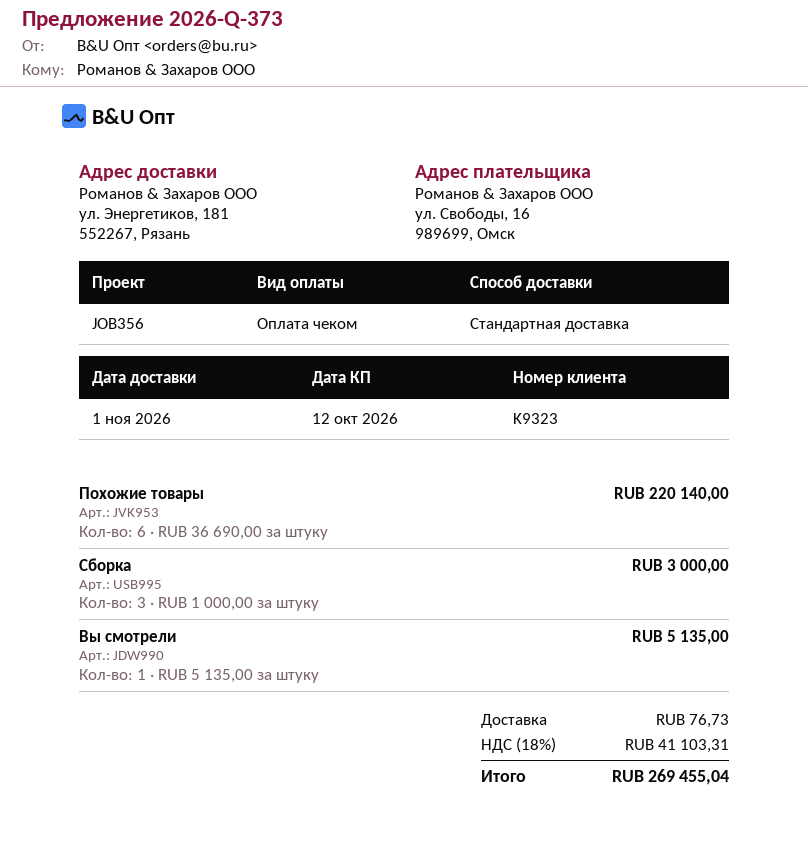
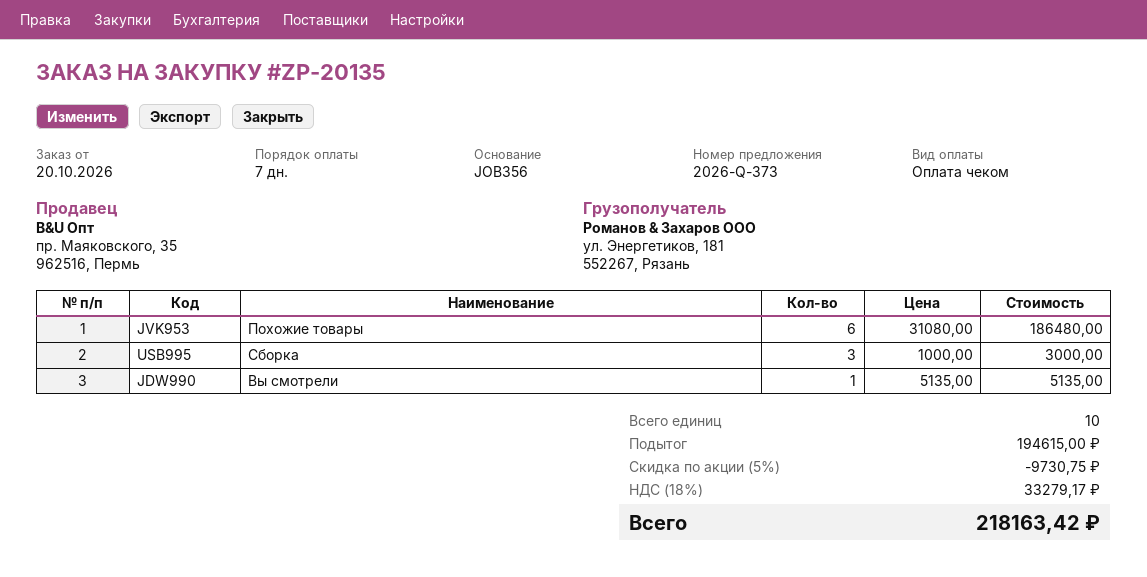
Похожие товары: 6 x 36690.00 = 220140.00 -> 6 x 31080.00 = 186480.00
discount: none -> 5% = 9730.75
shipping: 76.73 -> none
tax: 18% = 41103.31 -> 18% = 33279.17
total: 269455.04 -> 218163.42

